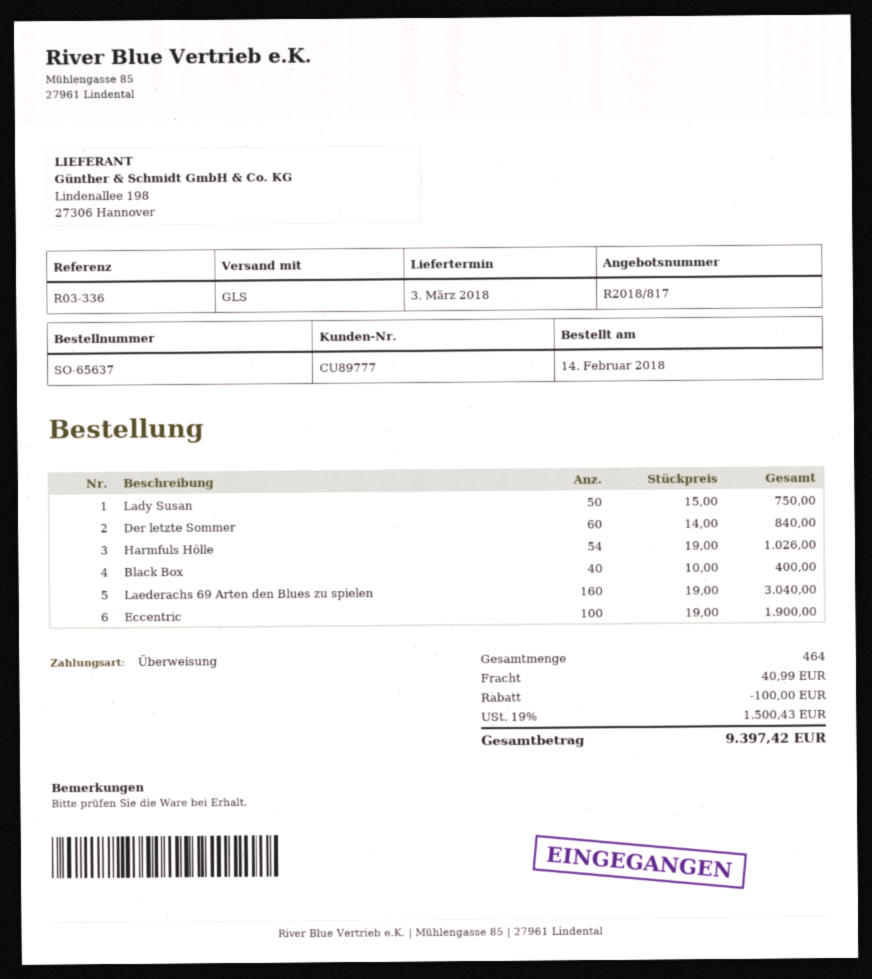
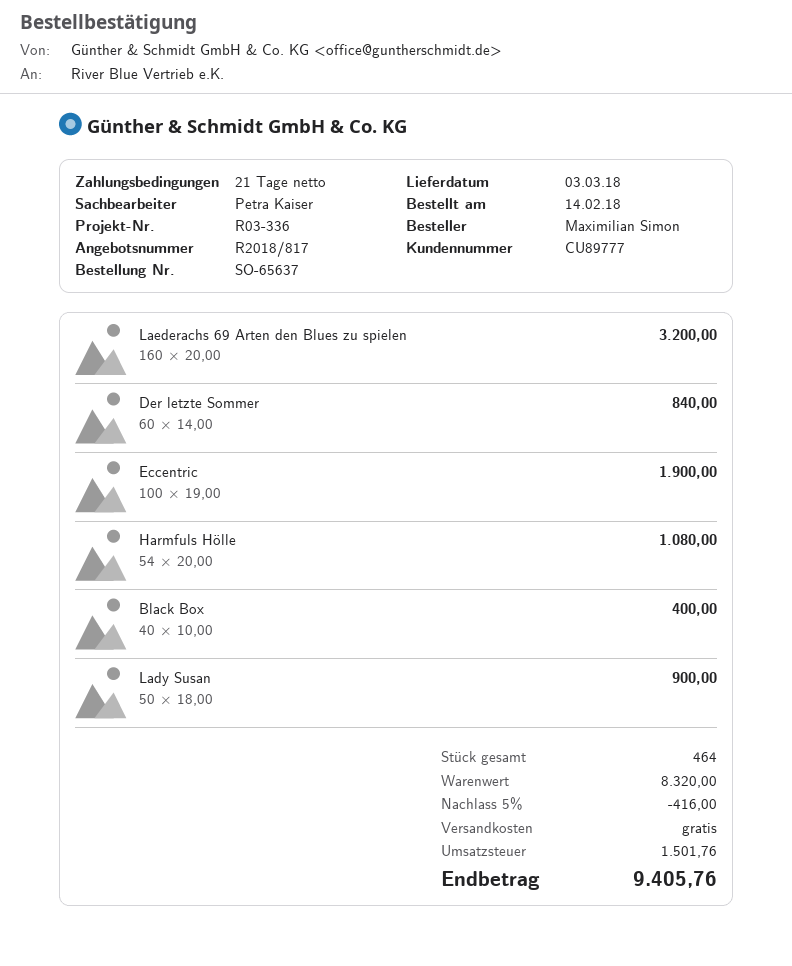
Lady Susan: 50 x 15.00 = 750.00 -> 50 x 18.00 = 900.00
Harmfuls Hölle: 54 x 19.00 = 1026.00 -> 54 x 20.00 = 1080.00
Laederachs 69 Arten den Blues zu spielen: 160 x 19.00 = 3040.00 -> 160 x 20.00 = 3200.00
discount: 100.00 -> 416.00
shipping: 40.99 -> 0.00
tax: 1500.43 -> 1501.76
total: 9397.42 -> 9405.76

